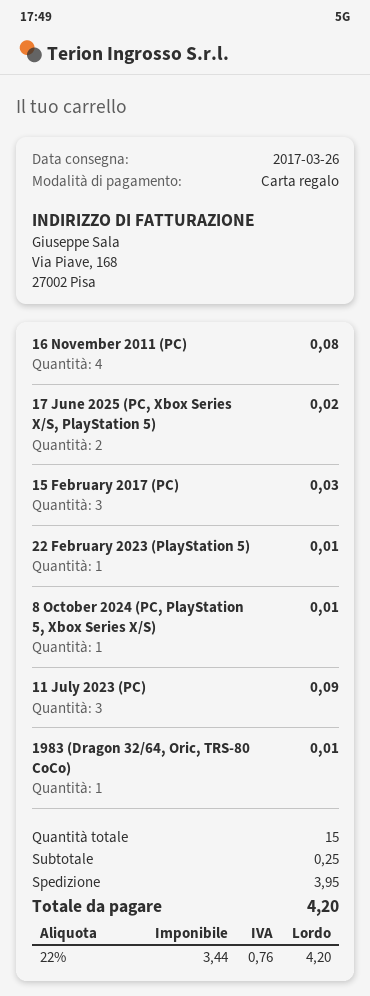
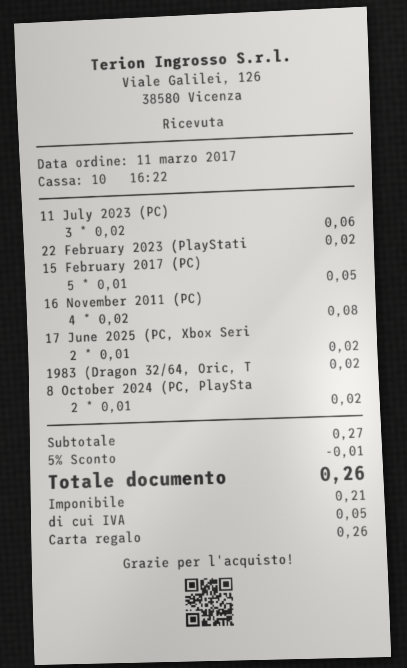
15 February 2017 (PC): 3 for 0.03 -> 5 for 0.05
22 February 2023 (PlayStation 5): 1 for 0.01 -> 1 for 0.02
8 October 2024 (PC, PlayStation 5, Xbox Series X/S): 1 for 0.01 -> 2 for 0.02
11 July 2023 (PC): 3 for 0.09 -> 3 for 0.06
1983 (Dragon 32/64, Oric, TRS-80 CoCo): 1 for 0.01 -> 1 for 0.02
subtotal: 0.25 -> 0.27
discount: none -> 5% = 0.01
shipping: 3.95 -> none
net: 3.44 -> 0.21
tax: 0.76 -> 0.05
total: 4.20 -> 0.26

